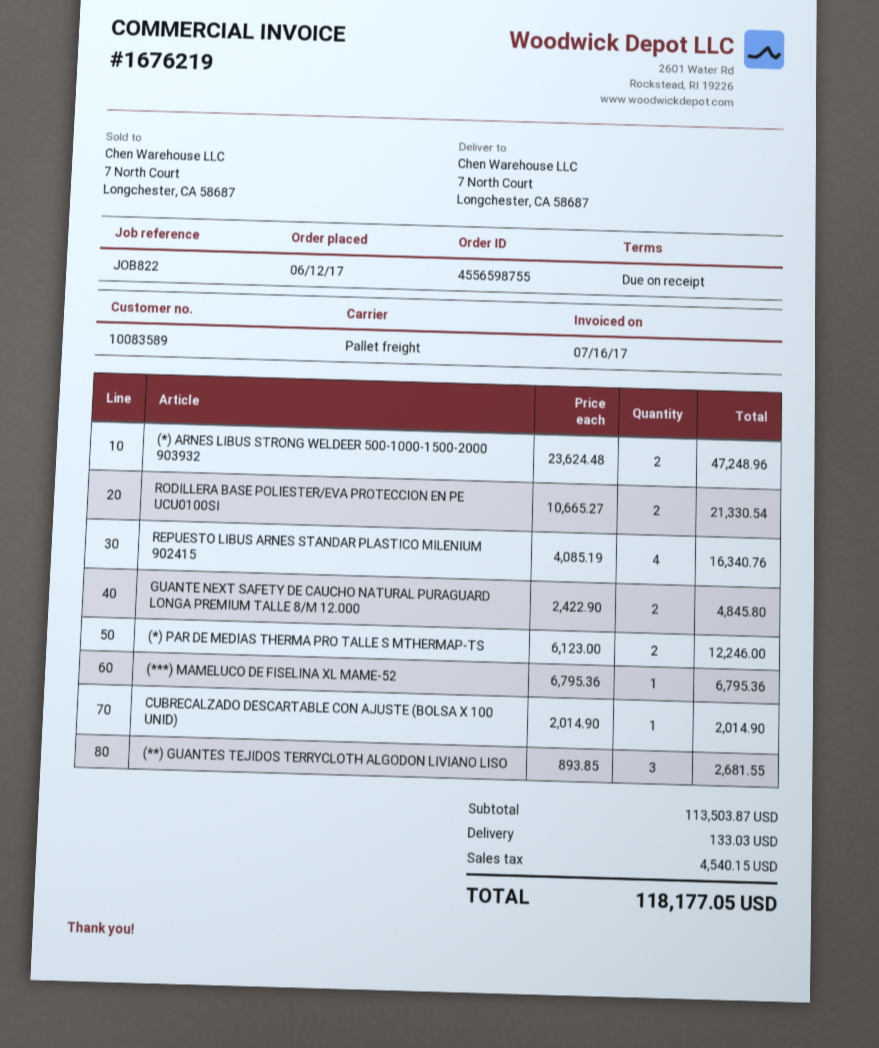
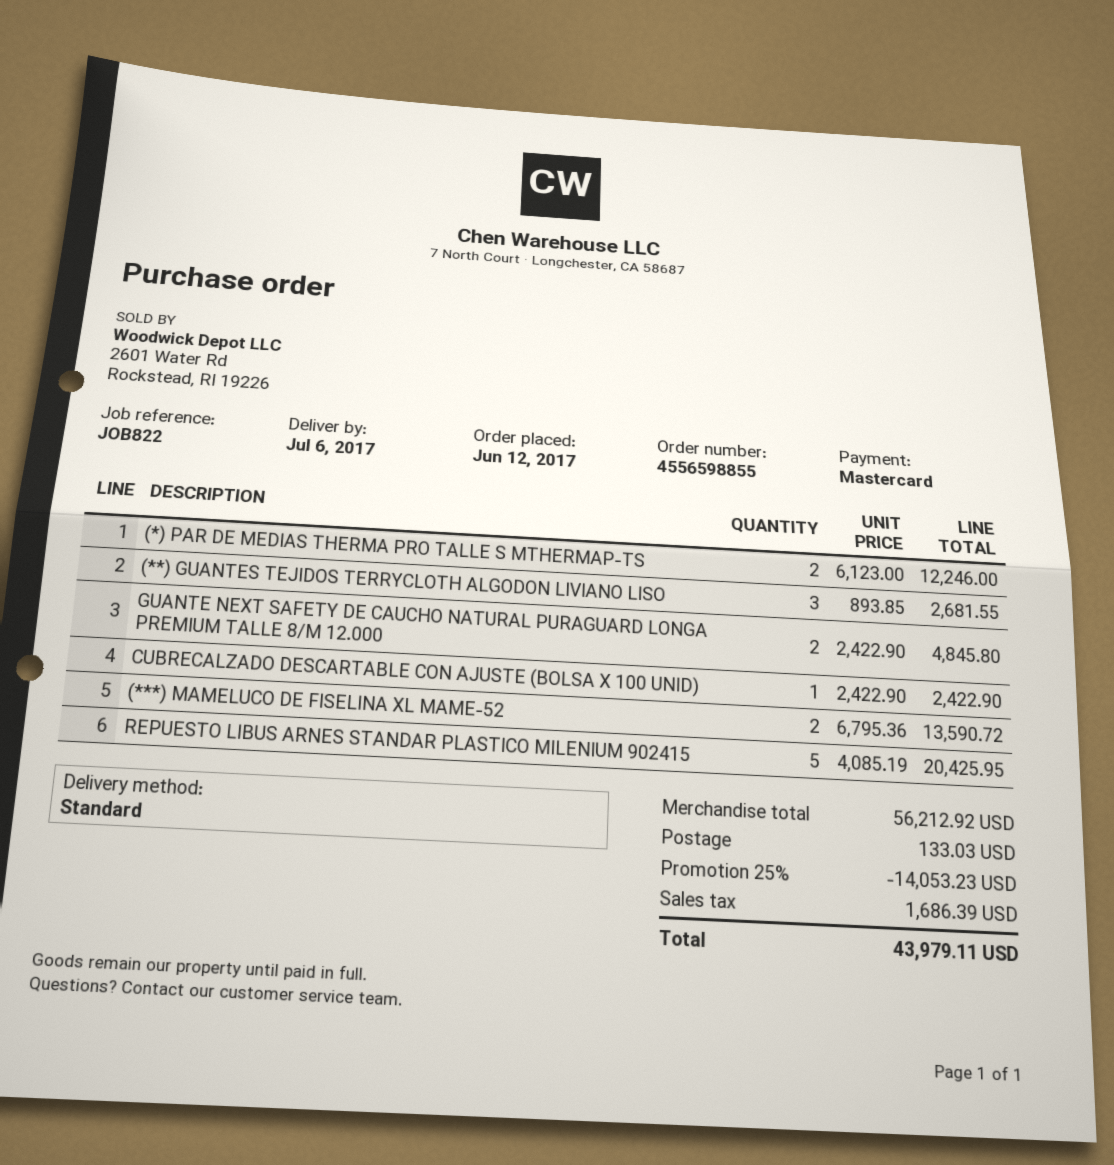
order number: 4556598755 -> 4556598855
shipping method: pallet freight -> standard
(*) ARNES LIBUS STRONG WELDEER 500-1000-1500-2000 903932: 2 x 23624.48 = 47248.96 -> none
RODILLERA BASE POLIESTER/EVA PROTECCION EN PE UCU0100SI: 2 x 10665.27 = 21330.54 -> none
REPUESTO LIBUS ARNES STANDAR PLASTICO MILENIUM 902415: 4 x 4085.19 = 16340.76 -> 5 x 4085.19 = 20425.95
(***) MAMELUCO DE FISELINA XL MAME-52: 1 x 6795.36 = 6795.36 -> 2 x 6795.36 = 13590.72
CUBRECALZADO DESCARTABLE CON AJUSTE (BOLSA X 100 UNID): 1 x 2014.90 = 2014.90 -> 1 x 2422.90 = 2422.90
subtotal: 113503.87 -> 56212.92
discount: none -> 25% = 14053.23
tax: 4540.15 -> 1686.39
total: 118177.05 -> 43979.11

